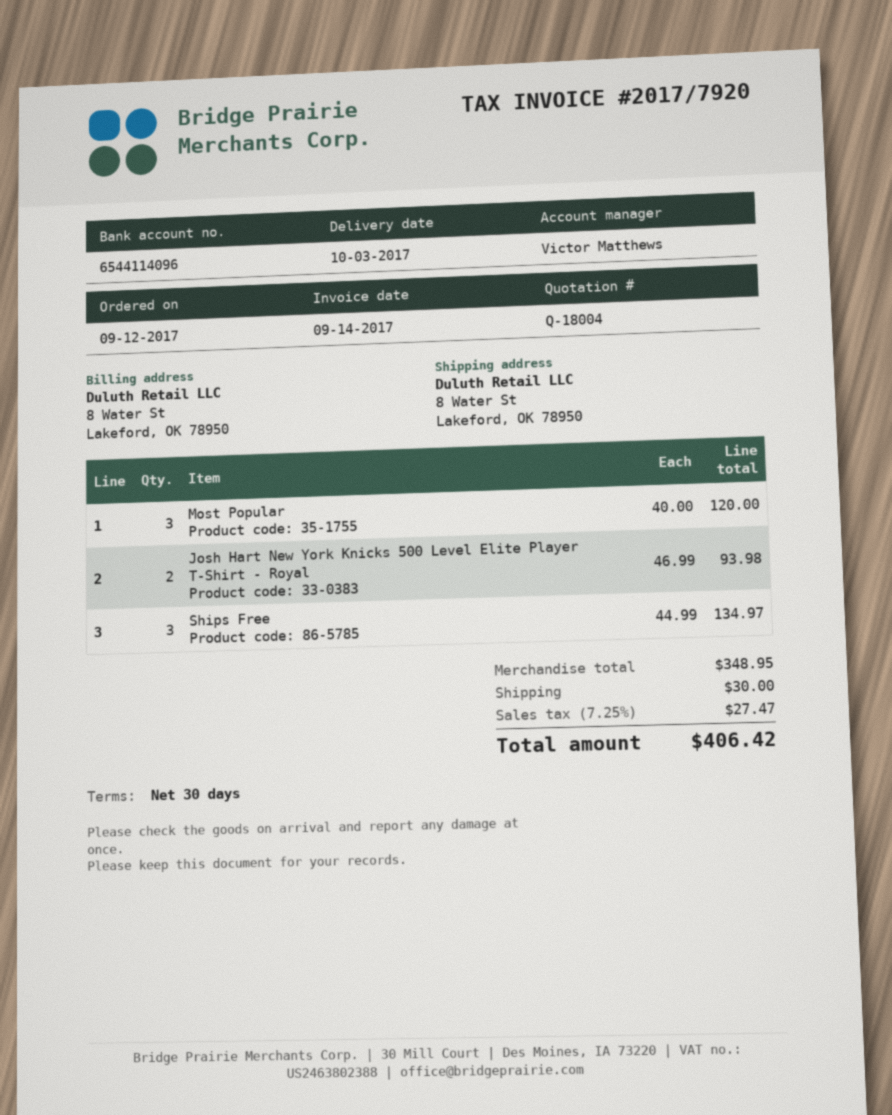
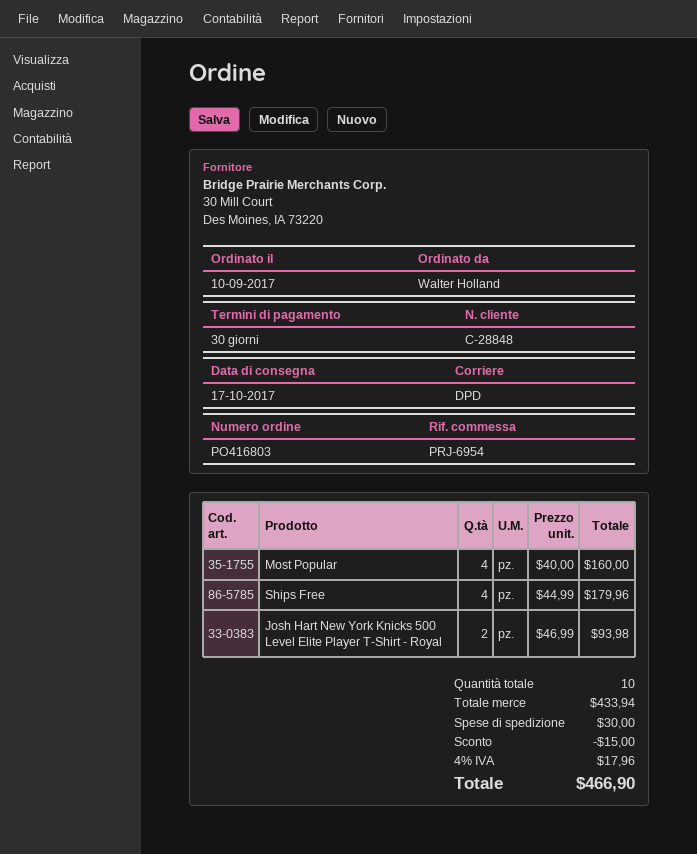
order date: 2017-09-12 -> 2017-09-10
delivery date: 2017-10-03 -> 2017-10-17
Most Popular: 3 x 40.00 = 120.00 -> 4 x 40.00 = 160.00
Ships Free: 3 x 44.99 = 134.97 -> 4 x 44.99 = 179.96
subtotal: 348.95 -> 433.94
discount: none -> 15.00
tax: 7.25% = 27.47 -> 4% = 17.96
total: 406.42 -> 466.90

